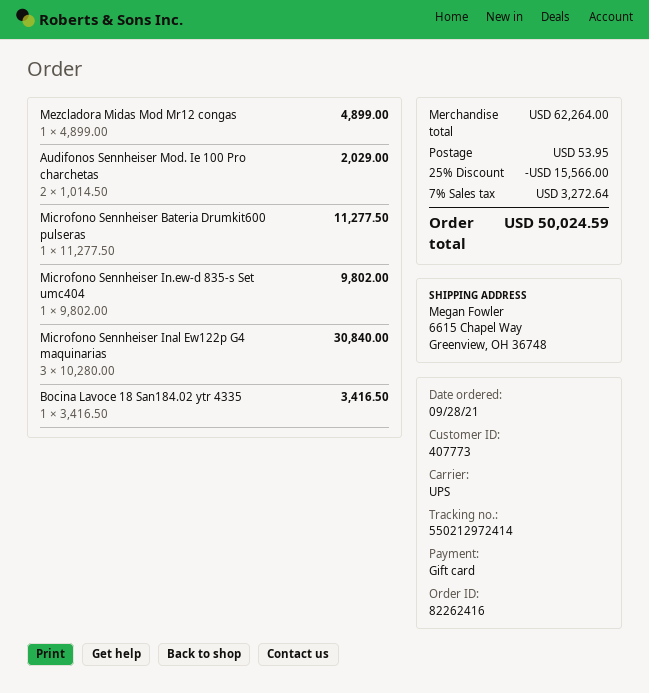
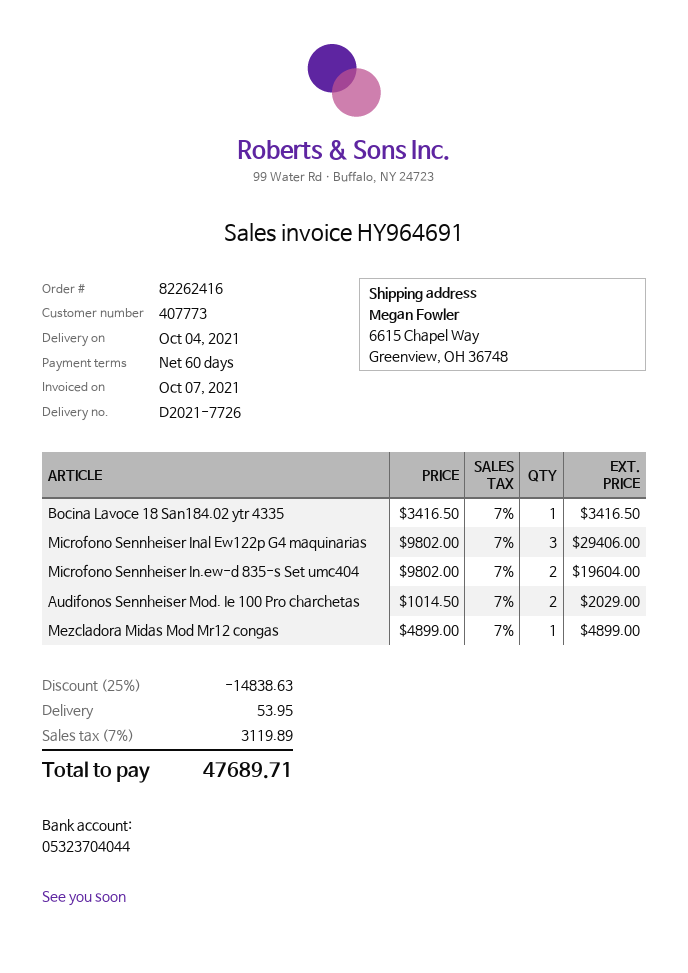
Microfono Sennheiser Bateria Drumkit600 pulseras: 1 x 11277.50 = 11277.50 -> none
Microfono Sennheiser In.ew-d 835-s Set umc404: 1 x 9802.00 = 9802.00 -> 2 x 9802.00 = 19604.00
Microfono Sennheiser Inal Ew122p G4 maquinarias: 3 x 10280.00 = 30840.00 -> 3 x 9802.00 = 29406.00
discount: 25% = 15566.00 -> 25% = 14838.63
tax: 7% = 3272.64 -> 7% = 3119.89
total: 50024.59 -> 47689.71

